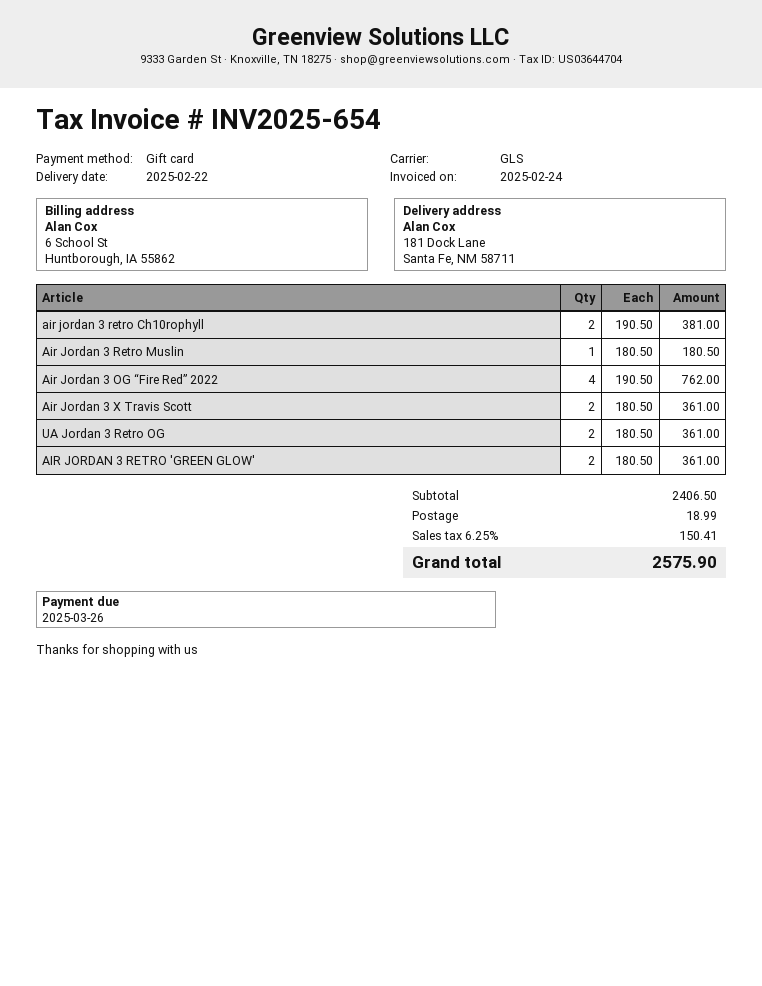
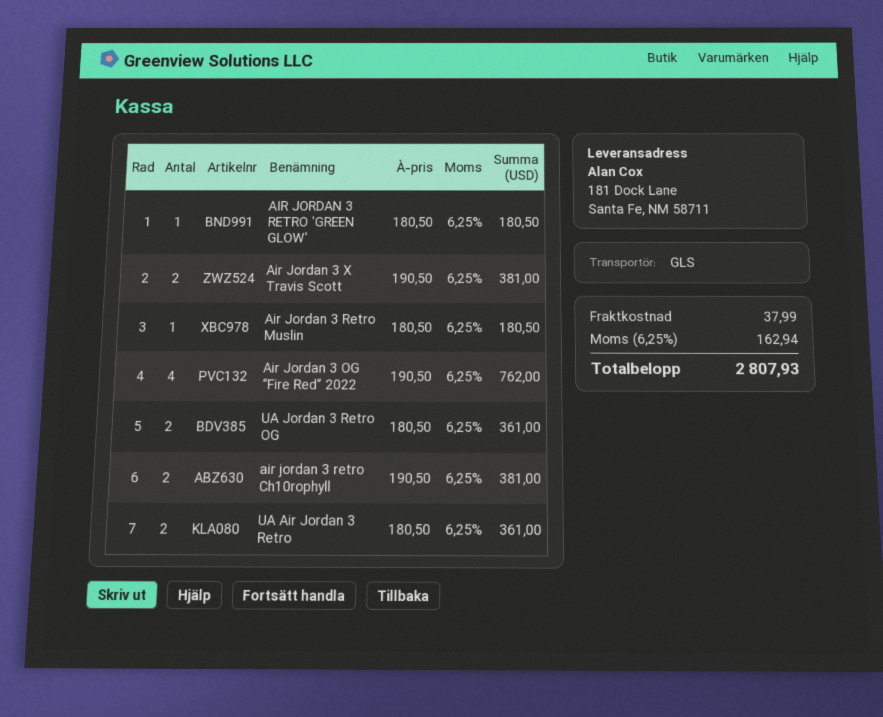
Air Jordan 3 X Travis Scott: 2 x 180.50 = 361.00 -> 2 x 190.50 = 381.00
AIR JORDAN 3 RETRO 'GREEN GLOW': 2 x 180.50 = 361.00 -> 1 x 180.50 = 180.50
UA Air Jordan 3 Retro: none -> 2 x 180.50 = 361.00
shipping: 18.99 -> 37.99
tax: 6.25% = 150.41 -> 6.25% = 162.94
total: 2575.90 -> 2807.93

